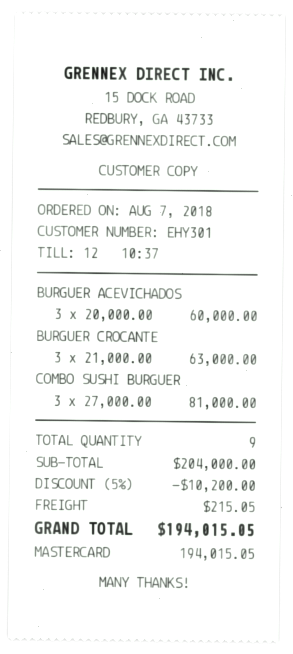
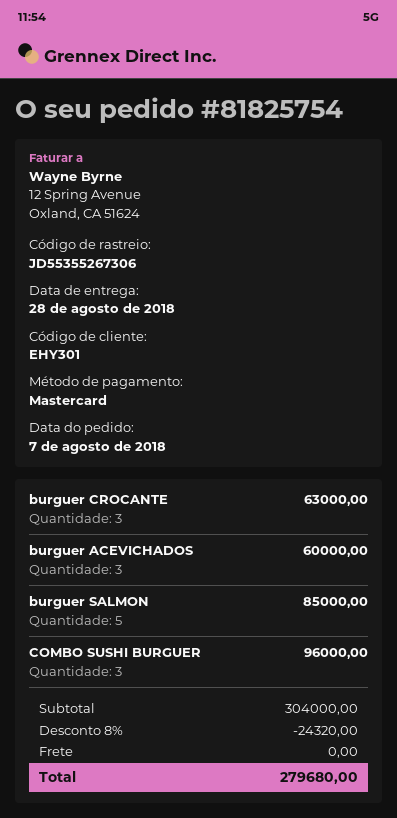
COMBO SUSHI BURGUER: 3 for 81000.00 -> 3 for 96000.00
burguer SALMON: none -> 5 for 85000.00
subtotal: 204000.00 -> 304000.00
discount: 5% = 10200.00 -> 8% = 24320.00
shipping: 215.05 -> 0.00
total: 194015.05 -> 279680.00

